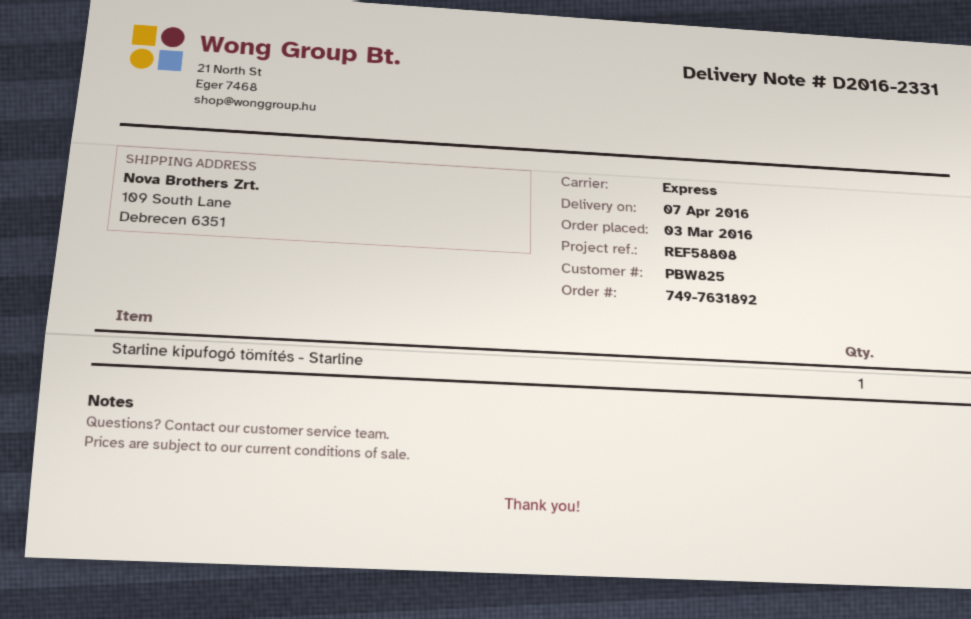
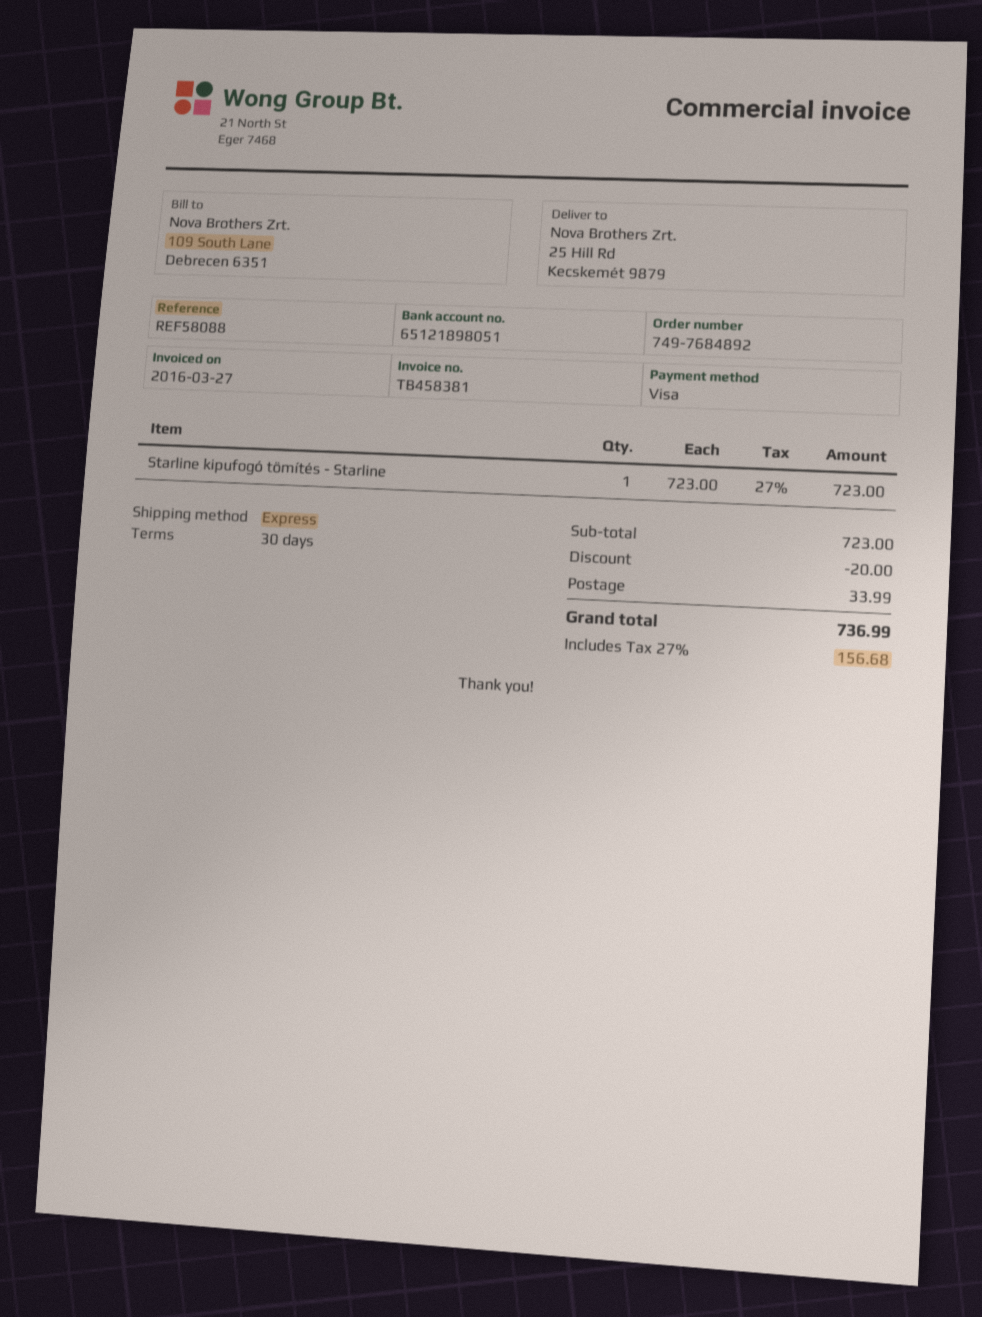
order number: 749-7631892 -> 749-7684892
reference: REF58808 -> REF58088
ship to: 109 South Lane, Debrecen 6351 -> 25 Hill Rd, Kecskemét 9879

